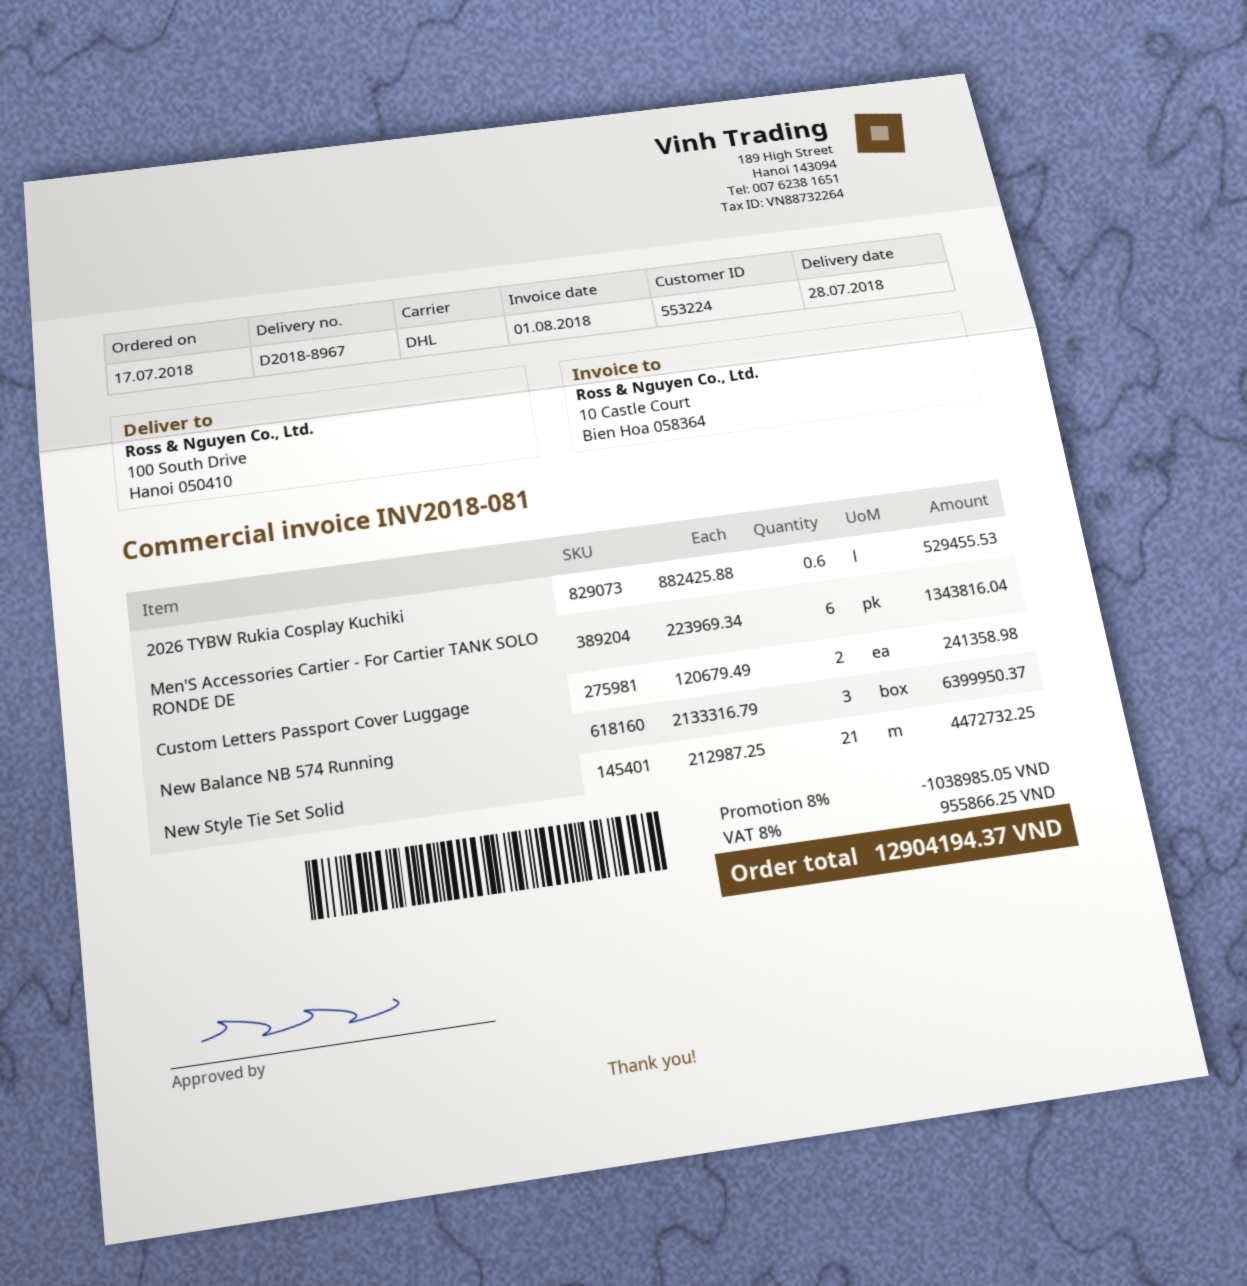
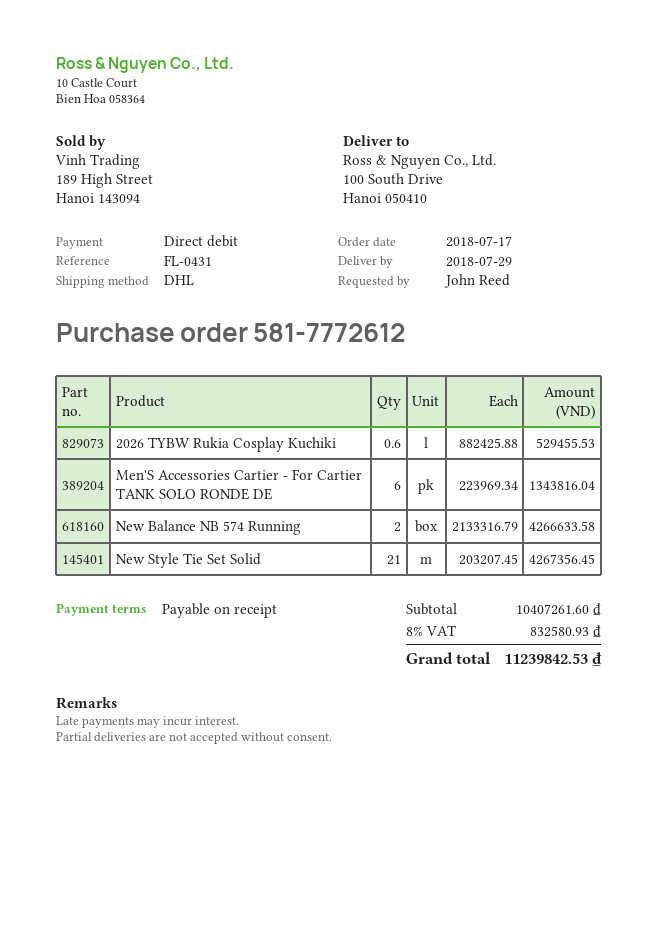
delivery date: 2018-07-28 -> 2018-07-29
Custom Letters Passport Cover Luggage: 2 x 120679.49 = 241358.98 -> none
New Balance NB 574 Running: 3 x 2133316.79 = 6399950.37 -> 2 x 2133316.79 = 4266633.58
New Style Tie Set Solid: 21 x 212987.25 = 4472732.25 -> 21 x 203207.45 = 4267356.45
discount: 8% = 1038985.05 -> none
tax: 8% = 955866.25 -> 8% = 832580.93
total: 12904194.37 -> 11239842.53

